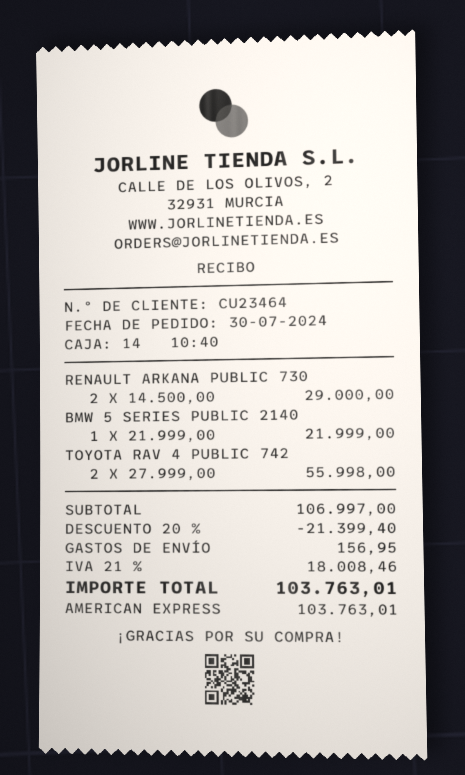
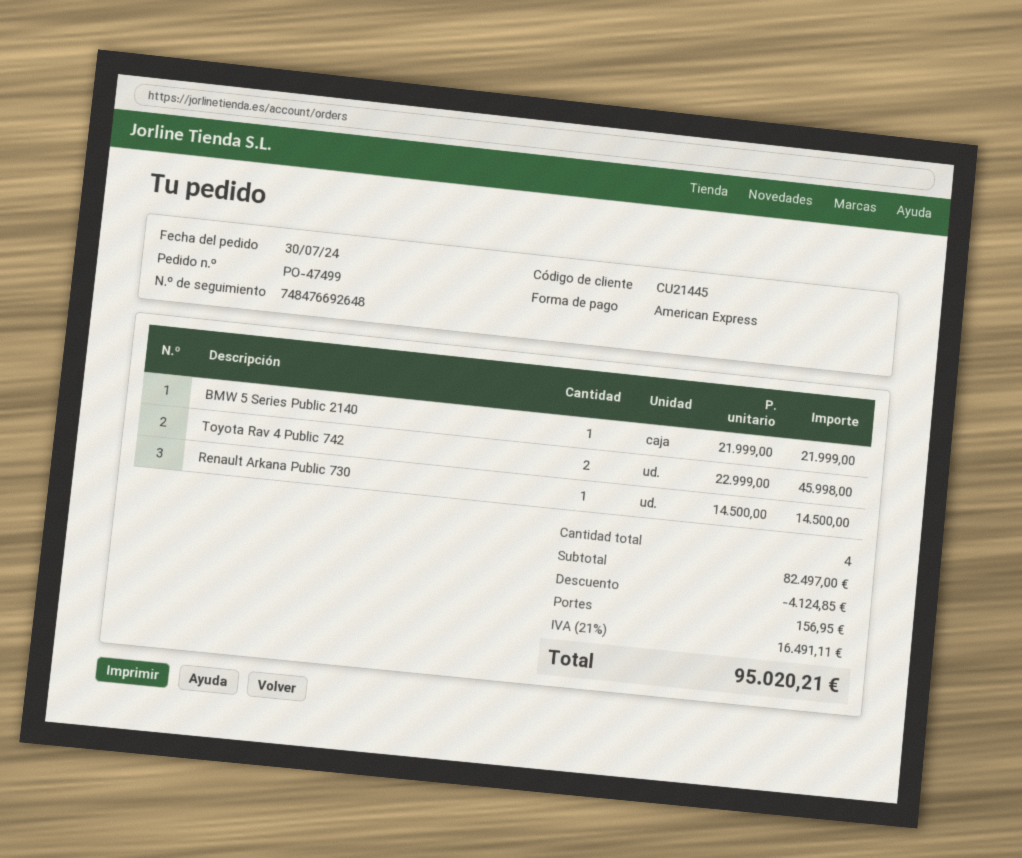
customer number: CU23464 -> CU21445
RENAULT ARKANA PUBLIC 730: 2 x 14500.00 = 29000.00 -> 1 x 14500.00 = 14500.00
TOYOTA RAV 4 PUBLIC 742: 2 x 27999.00 = 55998.00 -> 2 x 22999.00 = 45998.00
subtotal: 106997.00 -> 82497.00
discount: 21399.40 -> 4124.85
tax: 21% = 18008.46 -> 21% = 16491.11
total: 103763.01 -> 95020.21

